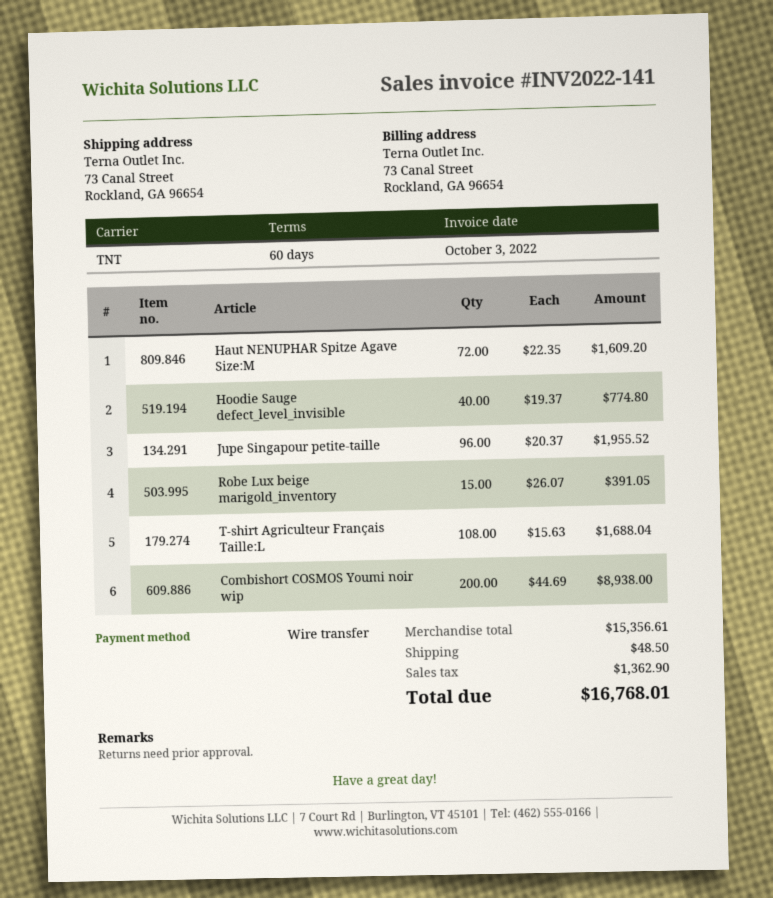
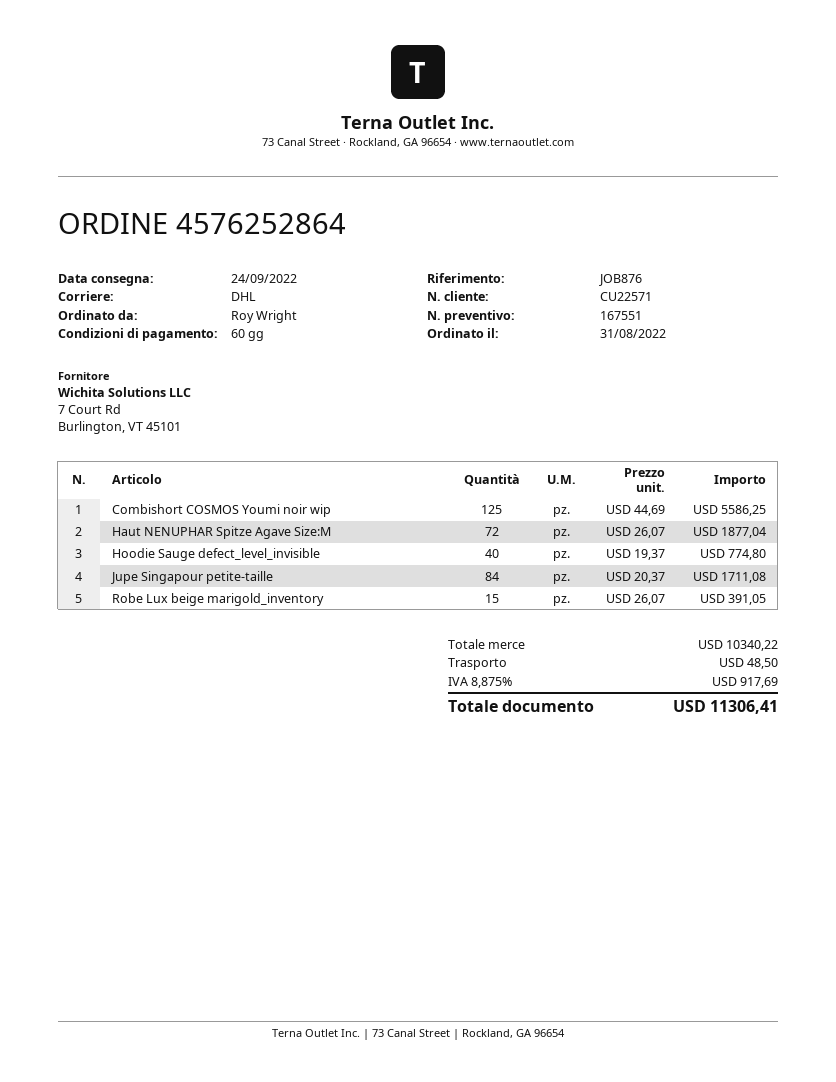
shipping method: TNT -> DHL
Haut NENUPHAR Spitze Agave Size:M: 72 x 22.35 = 1609.20 -> 72 x 26.07 = 1877.04
Jupe Singapour petite-taille: 96 x 20.37 = 1955.52 -> 84 x 20.37 = 1711.08
T-shirt Agriculteur Français Taille:L: 108 x 15.63 = 1688.04 -> none
Combishort COSMOS Youmi noir wip: 200 x 44.69 = 8938.00 -> 125 x 44.69 = 5586.25
subtotal: 15356.61 -> 10340.22
tax: 1362.90 -> 917.69
total: 16768.01 -> 11306.41

